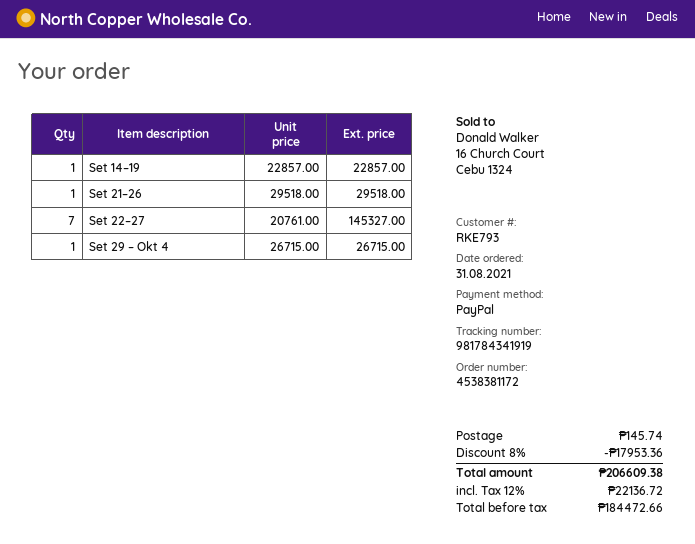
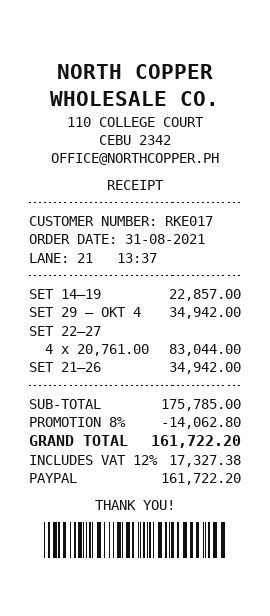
customer number: RKE793 -> RKE017
Set 21–26: 1 x 29518.00 = 29518.00 -> 1 x 34942.00 = 34942.00
Set 22–27: 7 x 20761.00 = 145327.00 -> 4 x 20761.00 = 83044.00
Set 29 – Okt 4: 1 x 26715.00 = 26715.00 -> 1 x 34942.00 = 34942.00
discount: 8% = 17953.36 -> 8% = 14062.80
shipping: 145.74 -> none
tax: 12% = 22136.72 -> 12% = 17327.38
total: 206609.38 -> 161722.20

